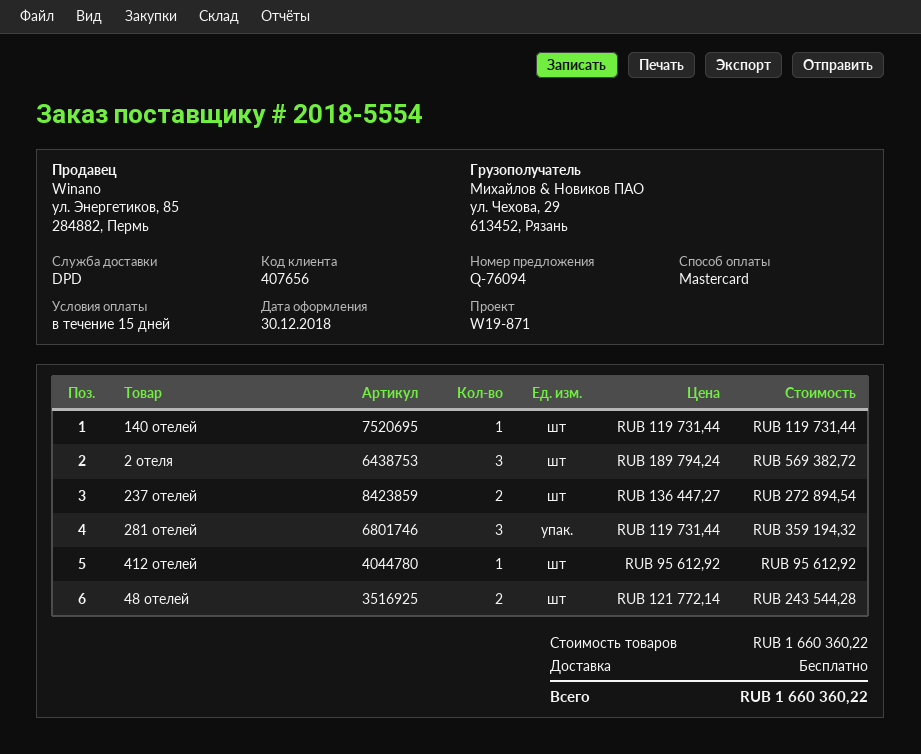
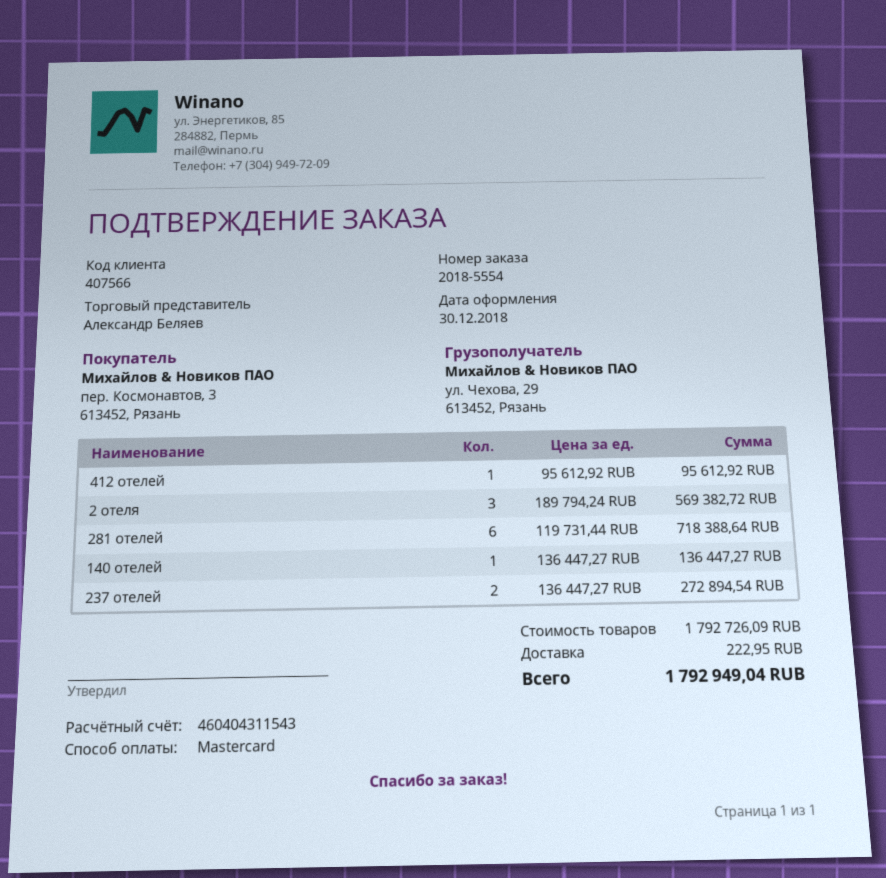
customer number: 407656 -> 407566
140 отелей: 1 x 119731.44 = 119731.44 -> 1 x 136447.27 = 136447.27
281 отелей: 3 x 119731.44 = 359194.32 -> 6 x 119731.44 = 718388.64
48 отелей: 2 x 121772.14 = 243544.28 -> none
subtotal: 1660360.22 -> 1792726.09
shipping: 0.00 -> 222.95
total: 1660360.22 -> 1792949.04

